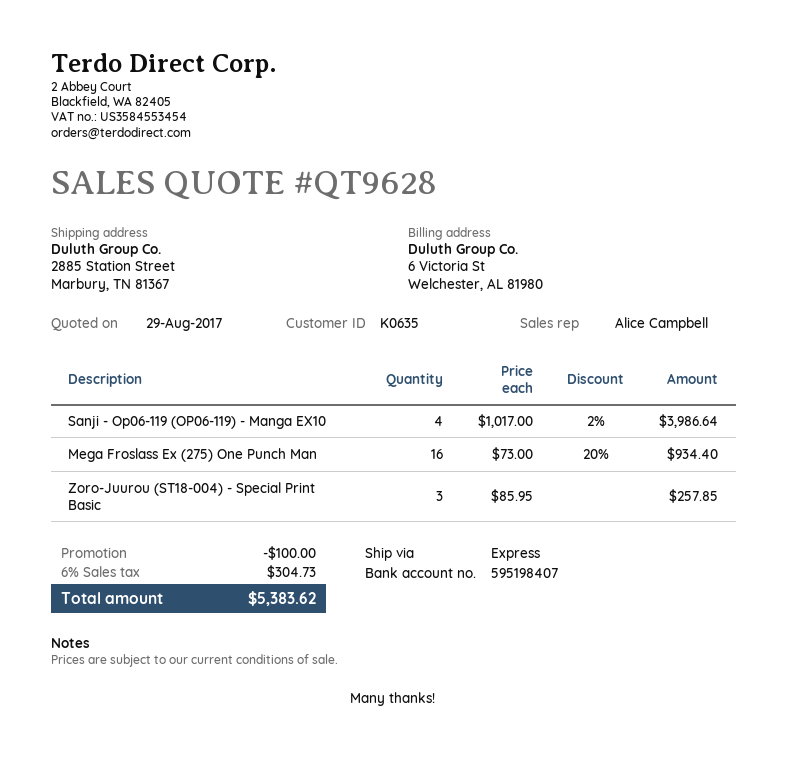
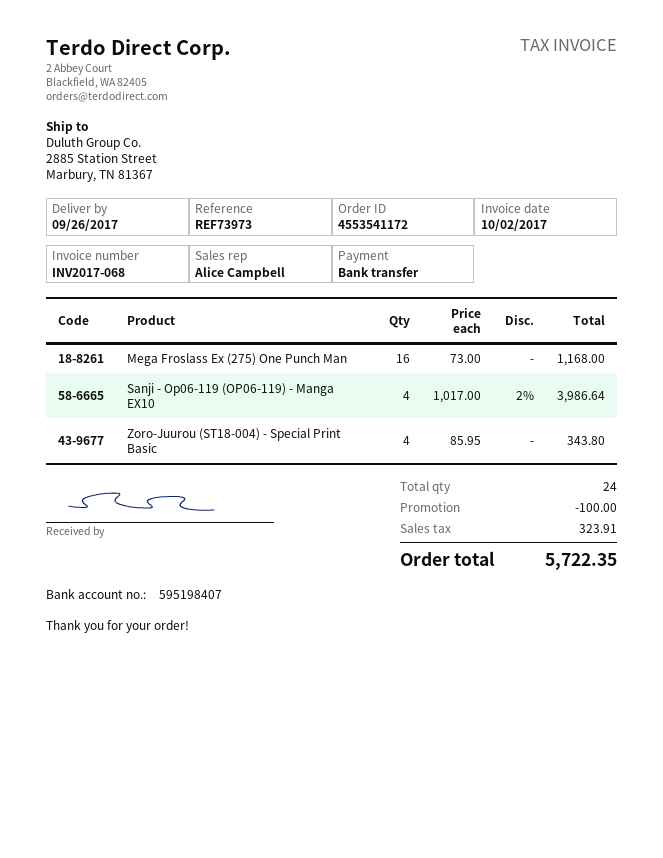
Mega Froslass Ex (275) One Punch Man: 16 x 73.00 - 20% = 934.40 -> 16 x 73.00 = 1168.00
Zoro-Juurou (ST18-004) - Special Print Basic: 3 x 85.95 = 257.85 -> 4 x 85.95 = 343.80
tax: 304.73 -> 323.91
total: 5383.62 -> 5722.35

